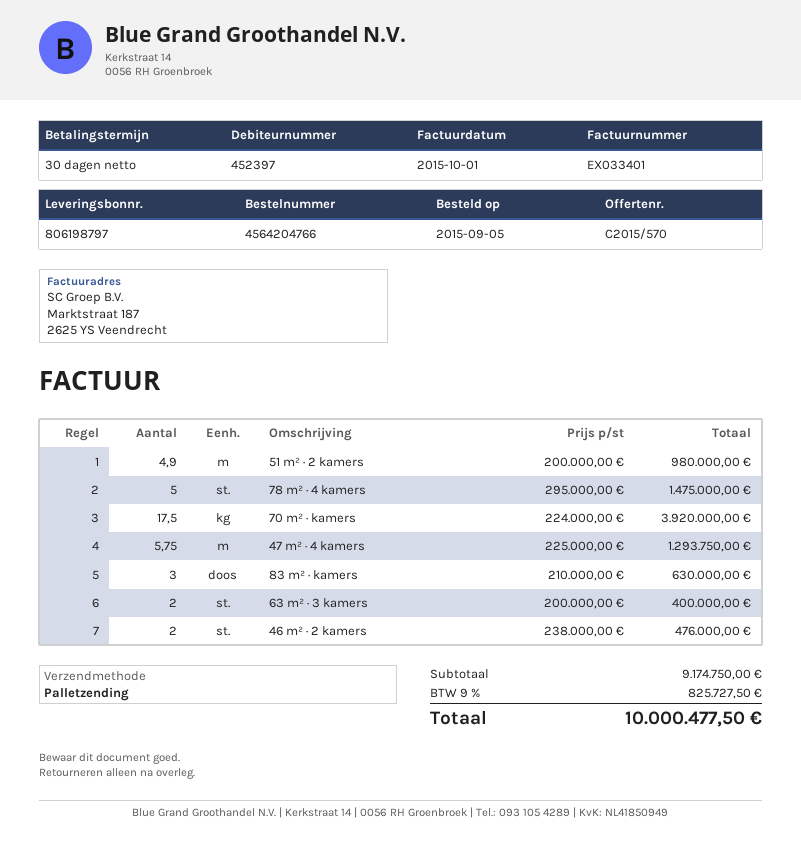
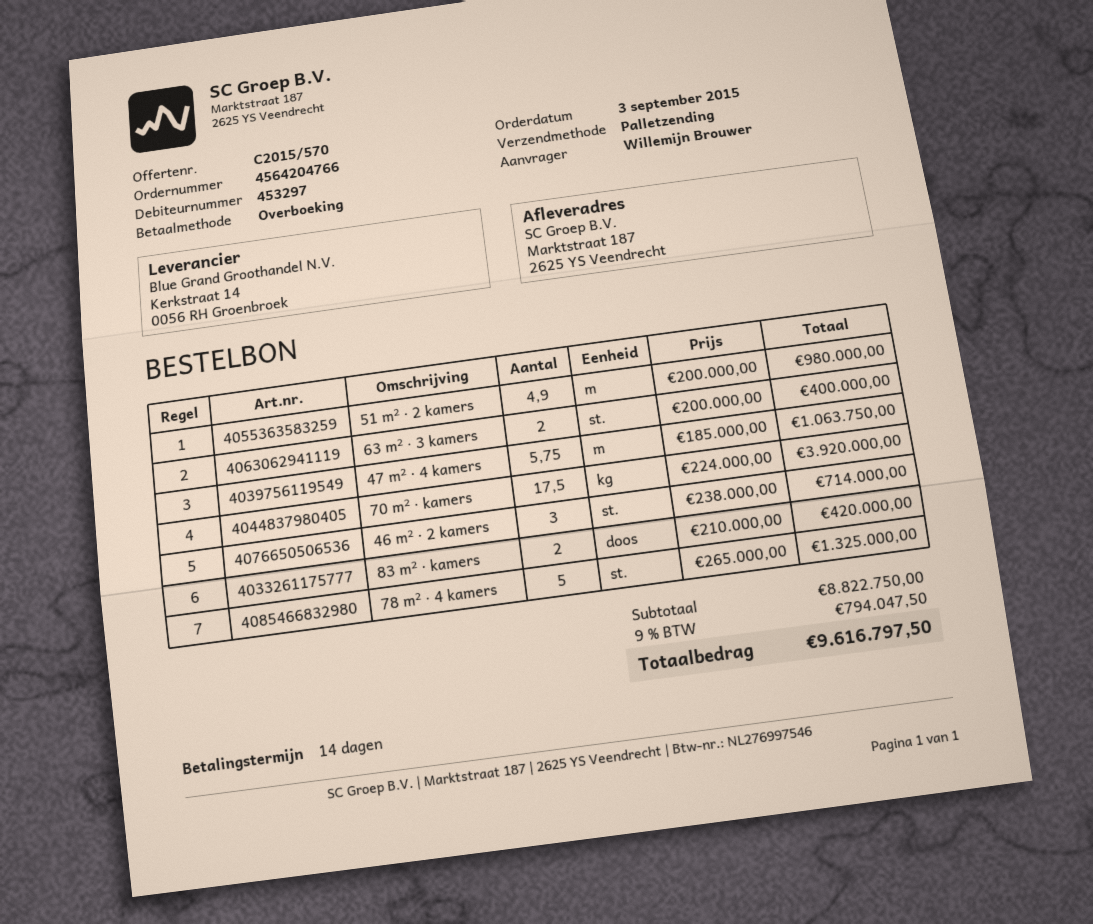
order date: 2015-09-05 -> 2015-09-03
payment terms: 30 days -> 14 days
customer number: 452397 -> 453297
78 m² · 4 kamers: 5 x 295000.00 = 1475000.00 -> 5 x 265000.00 = 1325000.00
47 m² · 4 kamers: 5.75 x 225000.00 = 1293750.00 -> 5.75 x 185000.00 = 1063750.00
83 m² · kamers: 3 x 210000.00 = 630000.00 -> 2 x 210000.00 = 420000.00
46 m² · 2 kamers: 2 x 238000.00 = 476000.00 -> 3 x 238000.00 = 714000.00
subtotal: 9174750.00 -> 8822750.00
tax: 9% = 825727.50 -> 9% = 794047.50
total: 10000477.50 -> 9616797.50

